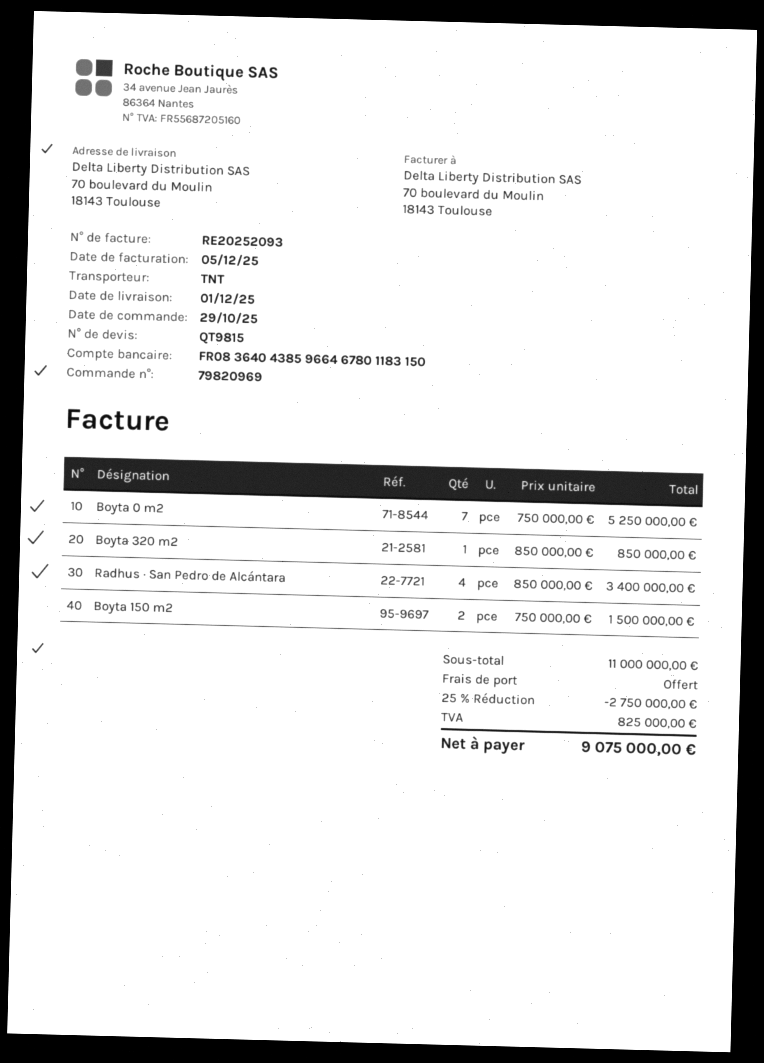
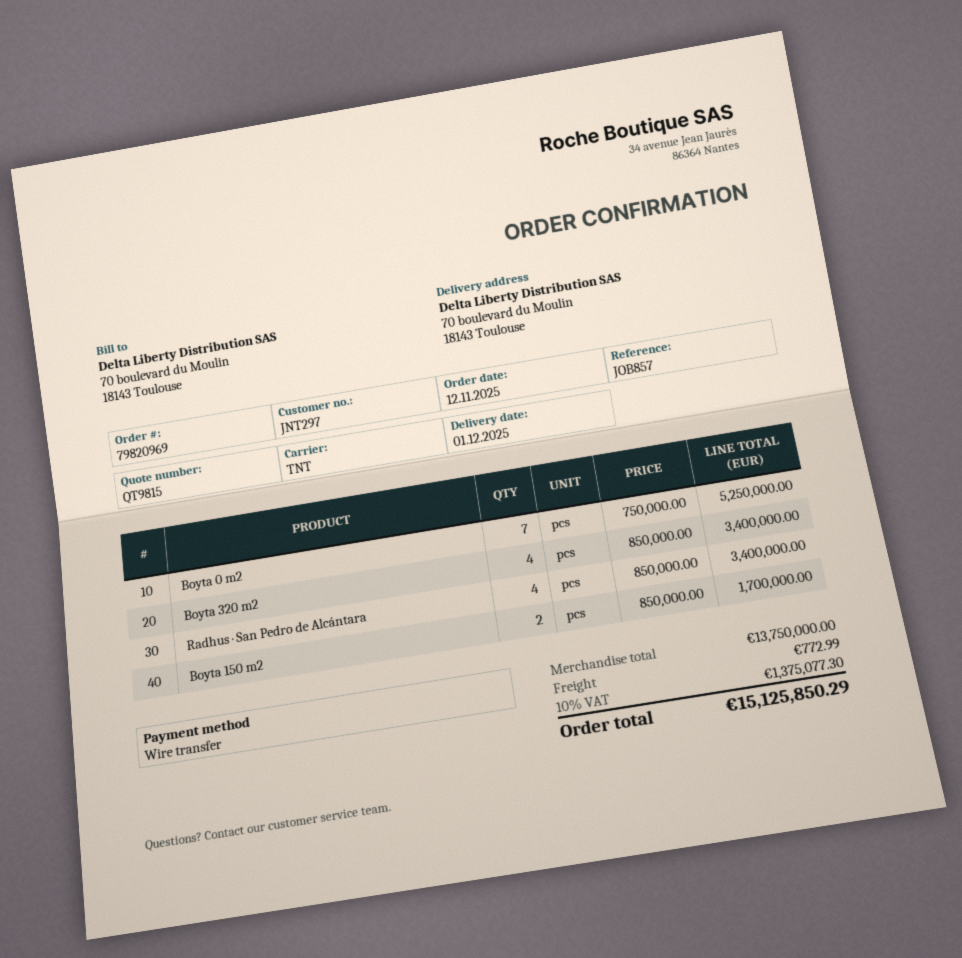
order date: 2025-10-29 -> 2025-11-12
Boyta 320 m2: 1 x 850000.00 = 850000.00 -> 4 x 850000.00 = 3400000.00
Boyta 150 m2: 2 x 750000.00 = 1500000.00 -> 2 x 850000.00 = 1700000.00
subtotal: 11000000.00 -> 13750000.00
discount: 25% = 2750000.00 -> none
shipping: 0.00 -> 772.99
tax: 825000.00 -> 1375077.30
total: 9075000.00 -> 15125850.29

